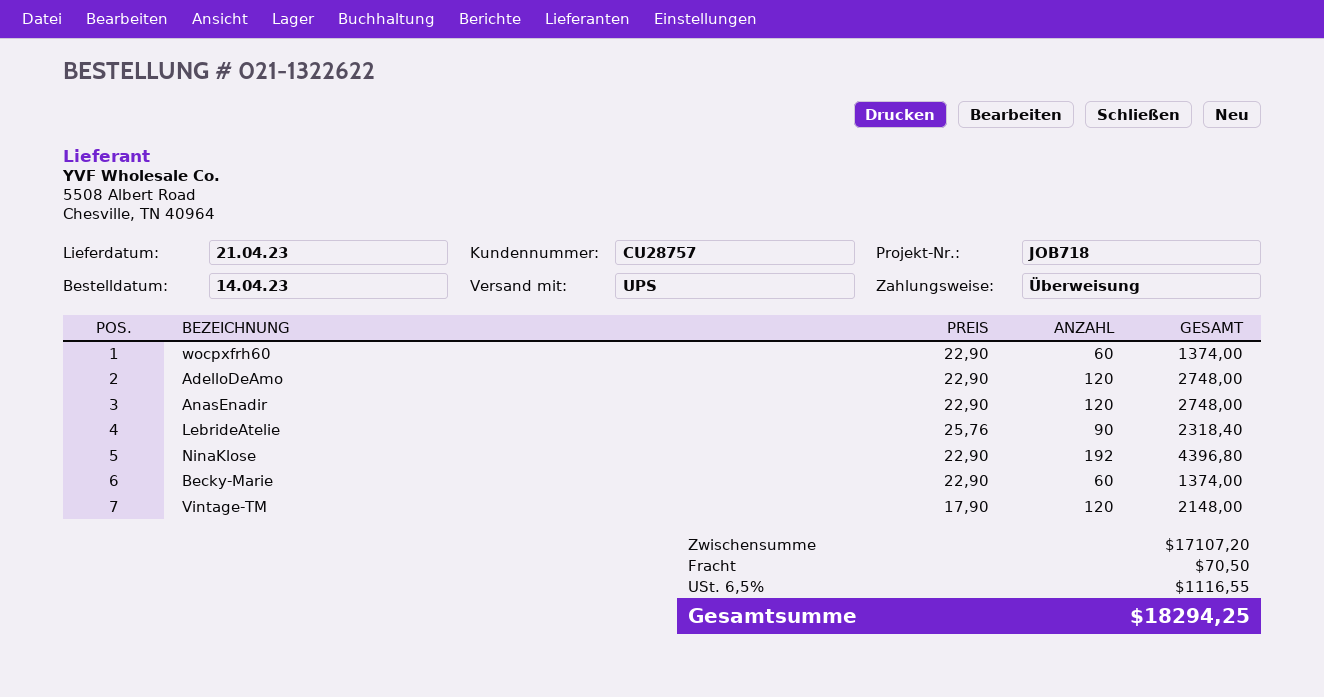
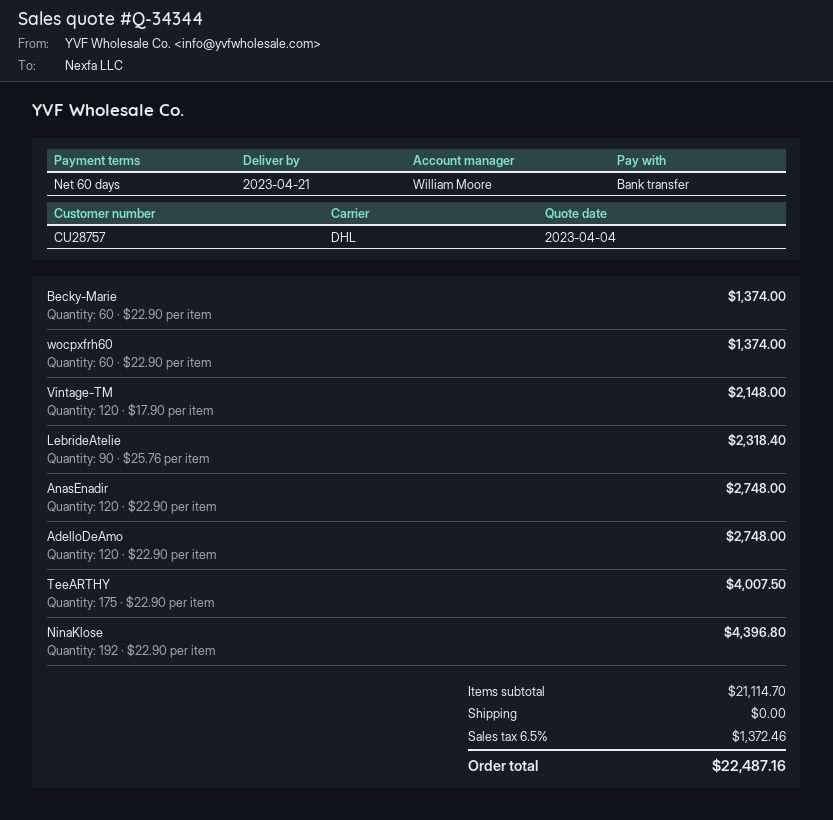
shipping method: UPS -> DHL
TeeARTHY: none -> 175 x 22.90 = 4007.50
subtotal: 17107.20 -> 21114.70
shipping: 70.50 -> 0.00
tax: 6.5% = 1116.55 -> 6.5% = 1372.46
total: 18294.25 -> 22487.16

